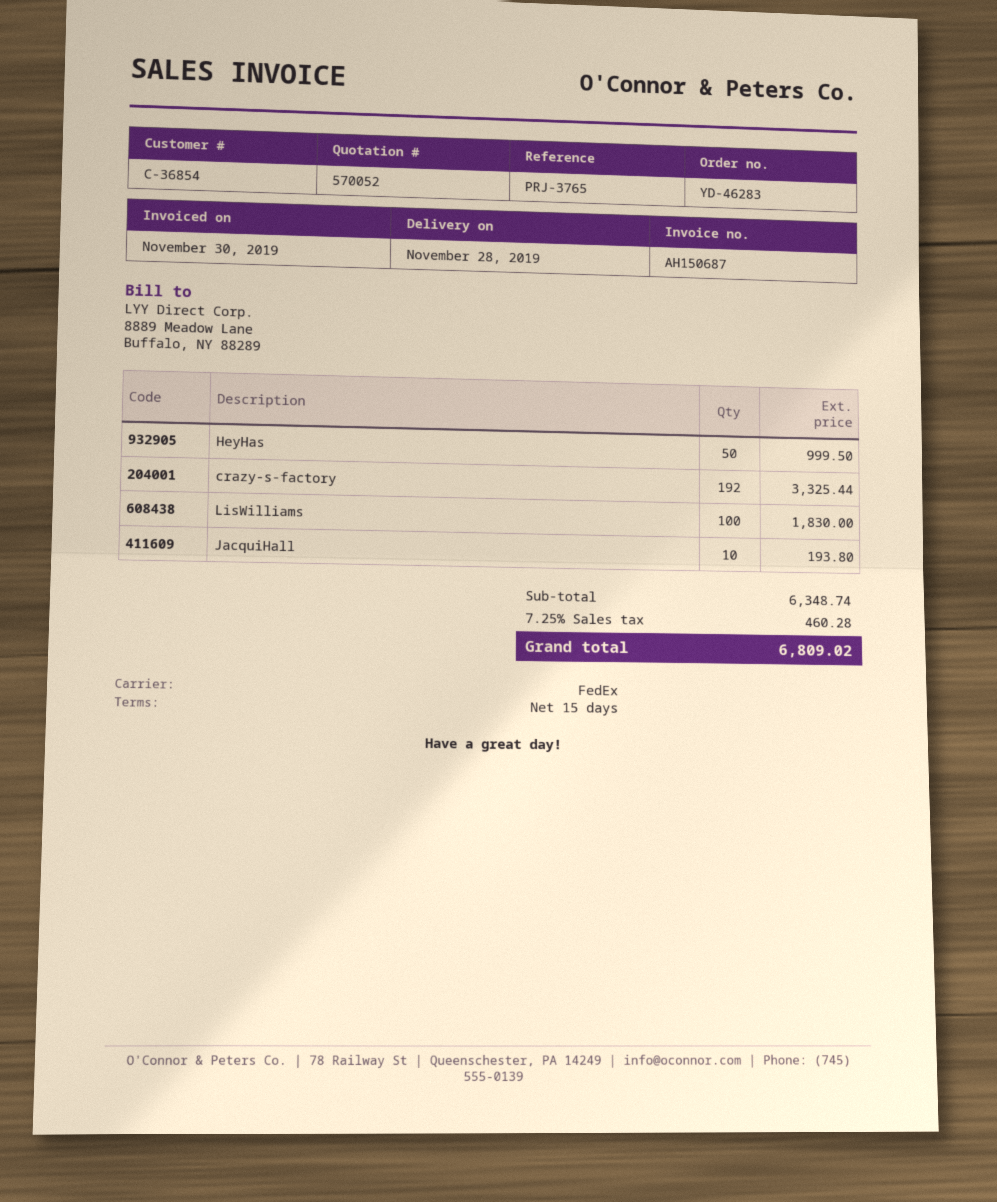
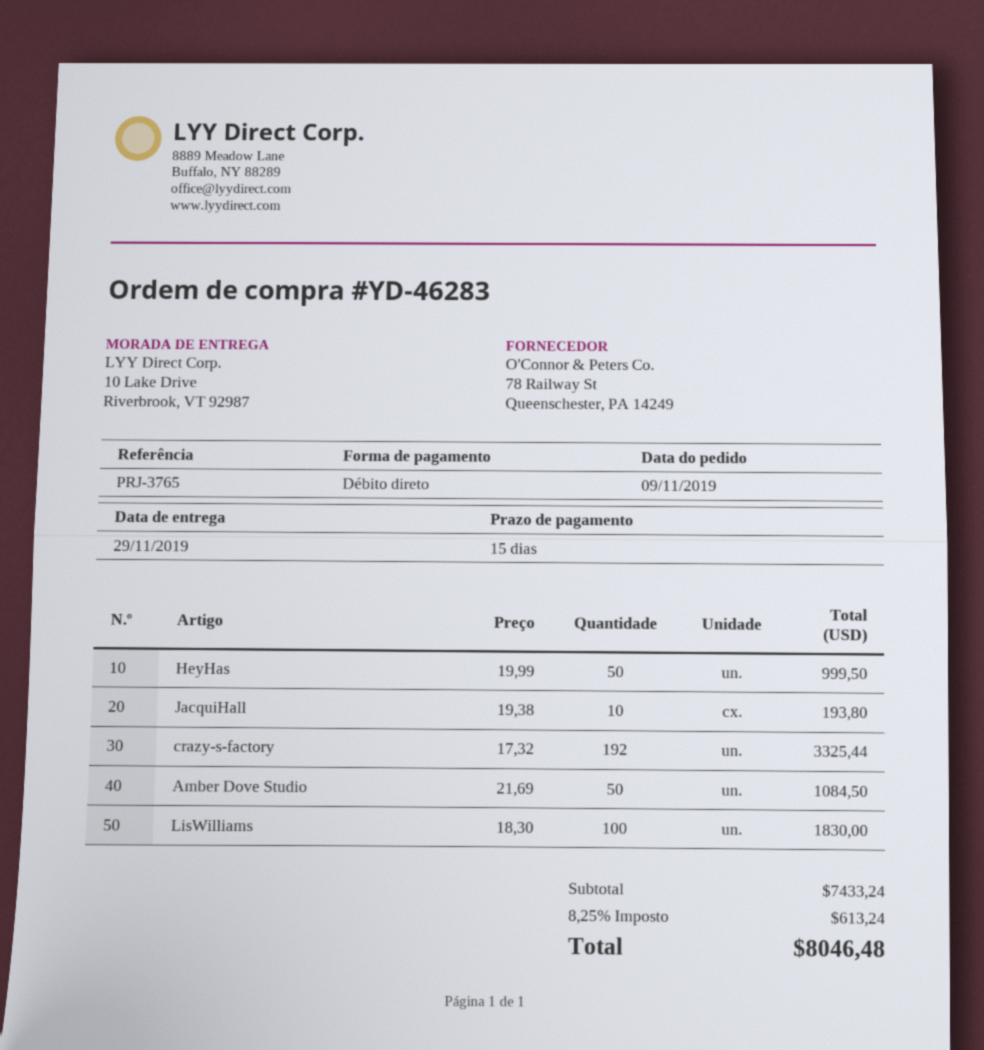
delivery date: 2019-11-28 -> 2019-11-29
Amber Dove Studio: none -> 50 for 1084.50
subtotal: 6348.74 -> 7433.24
tax: 7.25% = 460.28 -> 8.25% = 613.24
total: 6809.02 -> 8046.48

